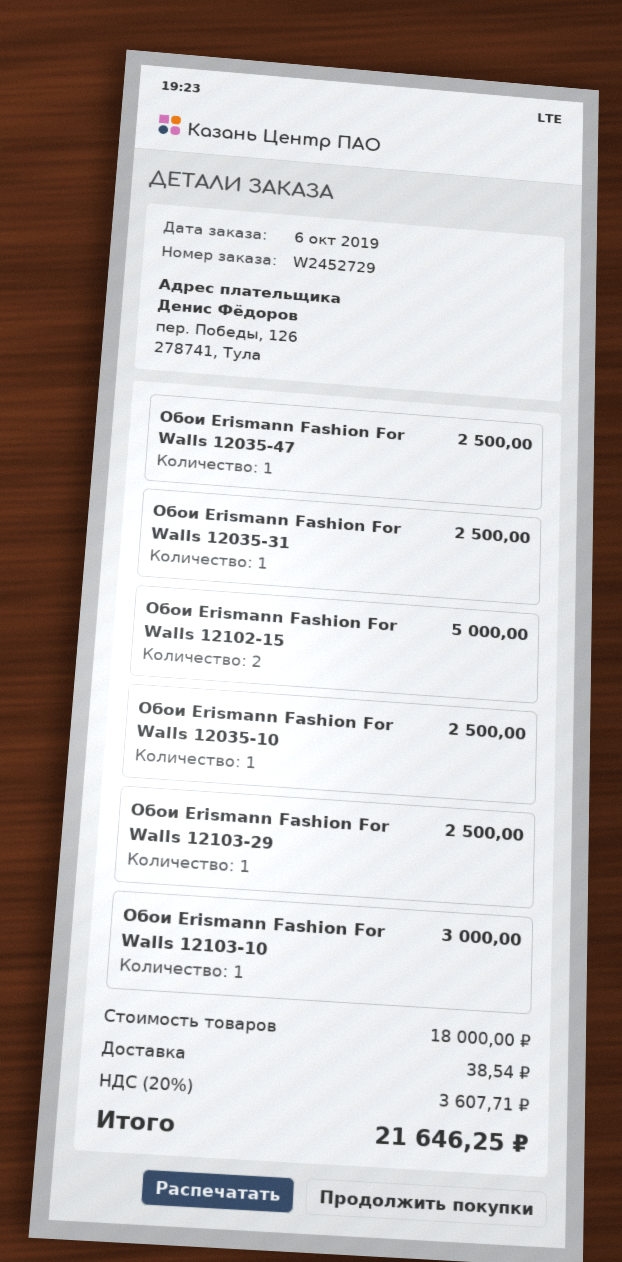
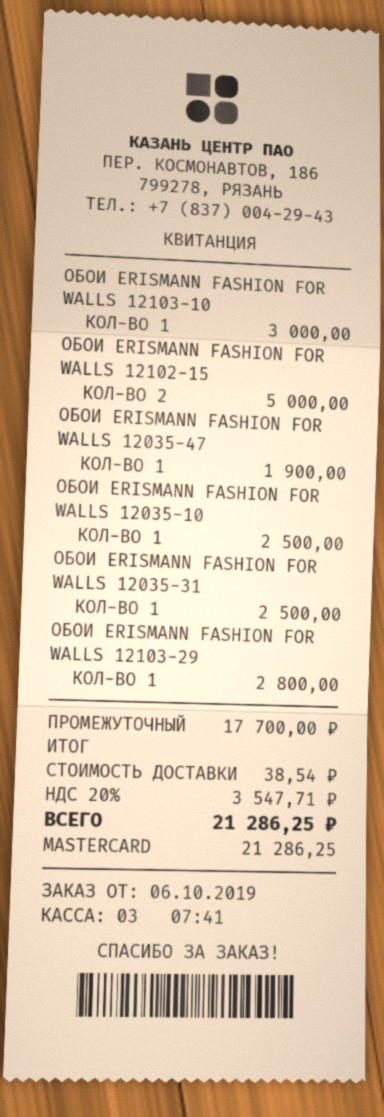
Обои Erismann Fashion For Walls 12035-47: 1 for 2500.00 -> 1 for 1900.00
Обои Erismann Fashion For Walls 12103-29: 1 for 2500.00 -> 1 for 2800.00
subtotal: 18000.00 -> 17700.00
tax: 20% = 3607.71 -> 20% = 3547.71
total: 21646.25 -> 21286.25

